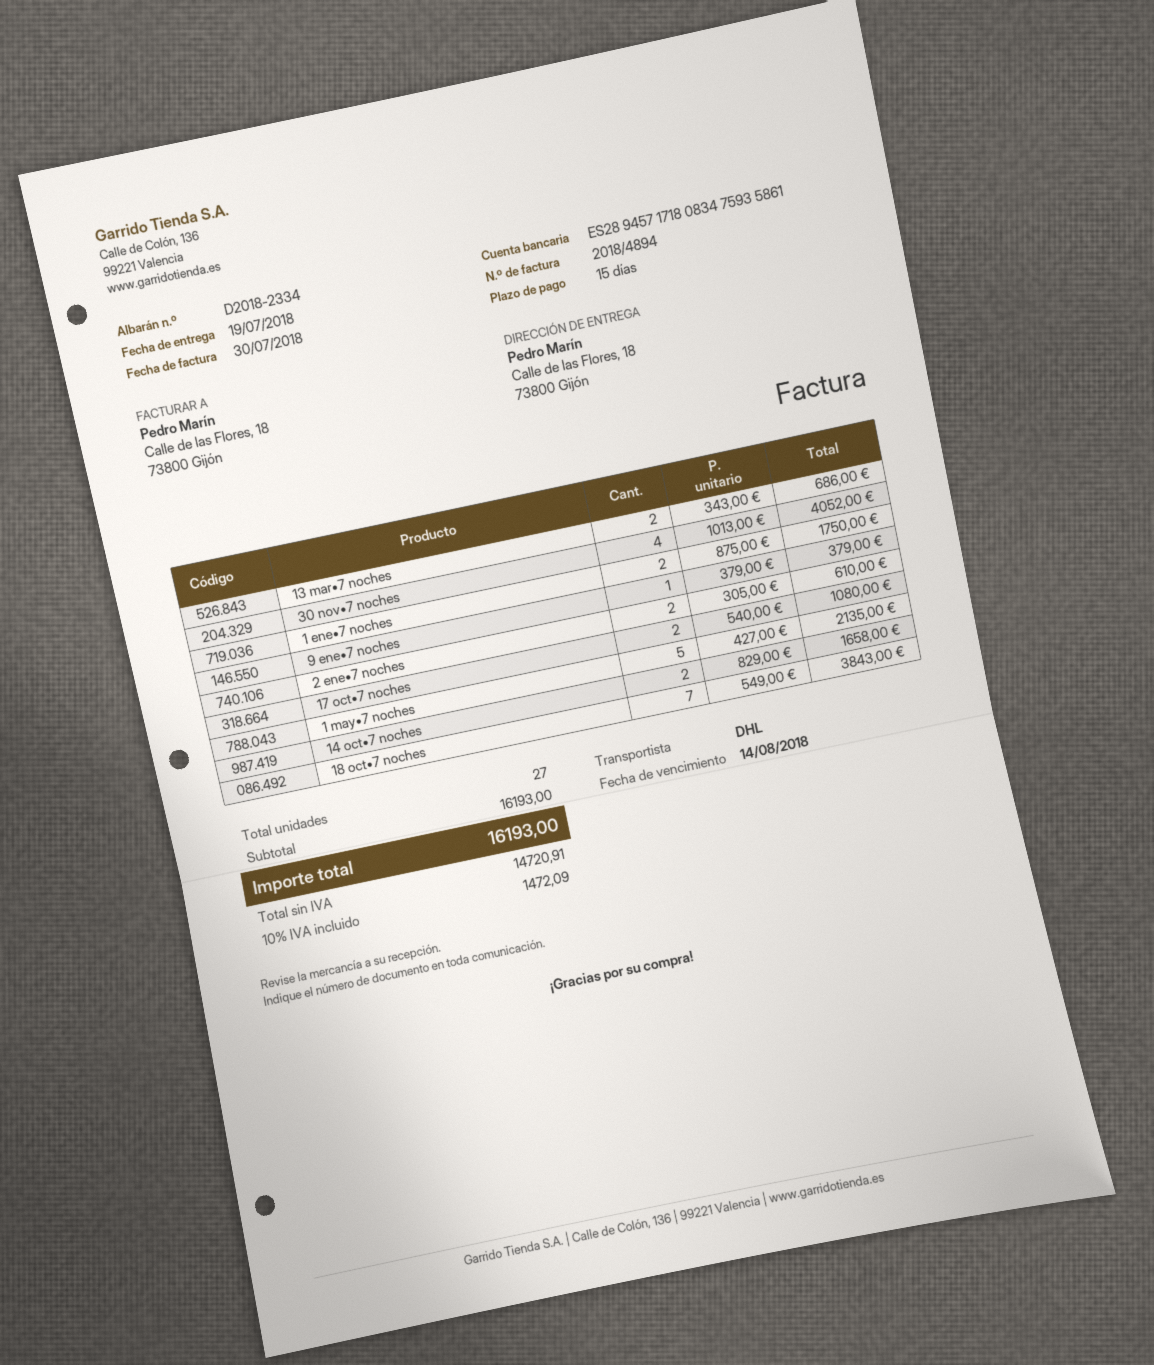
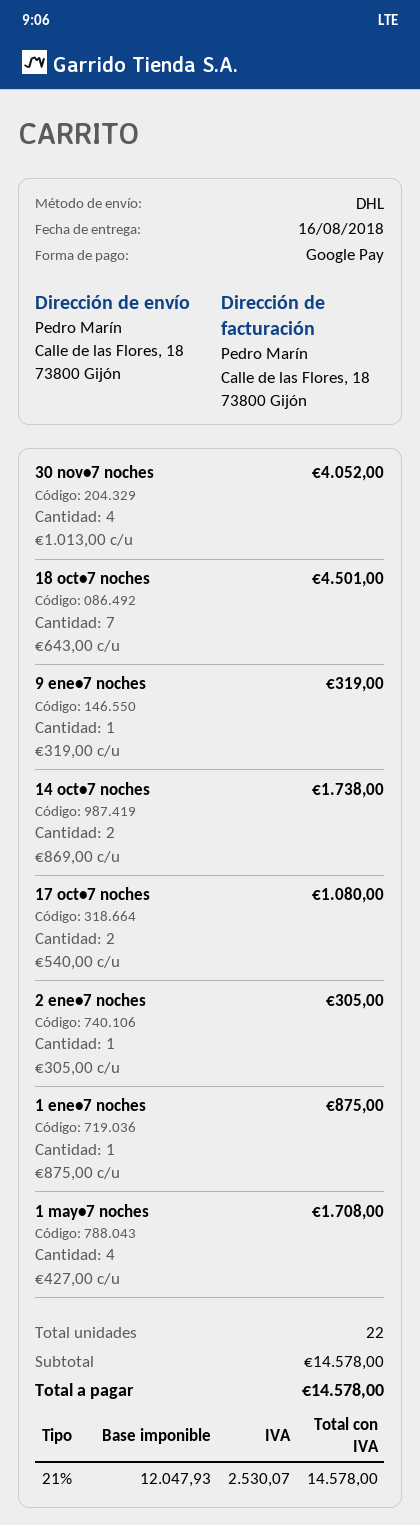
delivery date: 2018-07-19 -> 2018-08-16
13 mar•7 noches: 2 x 343.00 = 686.00 -> none
1 ene•7 noches: 2 x 875.00 = 1750.00 -> 1 x 875.00 = 875.00
9 ene•7 noches: 1 x 379.00 = 379.00 -> 1 x 319.00 = 319.00
2 ene•7 noches: 2 x 305.00 = 610.00 -> 1 x 305.00 = 305.00
1 may•7 noches: 5 x 427.00 = 2135.00 -> 4 x 427.00 = 1708.00
14 oct•7 noches: 2 x 829.00 = 1658.00 -> 2 x 869.00 = 1738.00
18 oct•7 noches: 7 x 549.00 = 3843.00 -> 7 x 643.00 = 4501.00
total quantity: 27 -> 22
subtotal: 16193.00 -> 14578.00
net: 14720.91 -> 12047.93
tax: 10% = 1472.09 -> 21% = 2530.07
total: 16193.00 -> 14578.00

